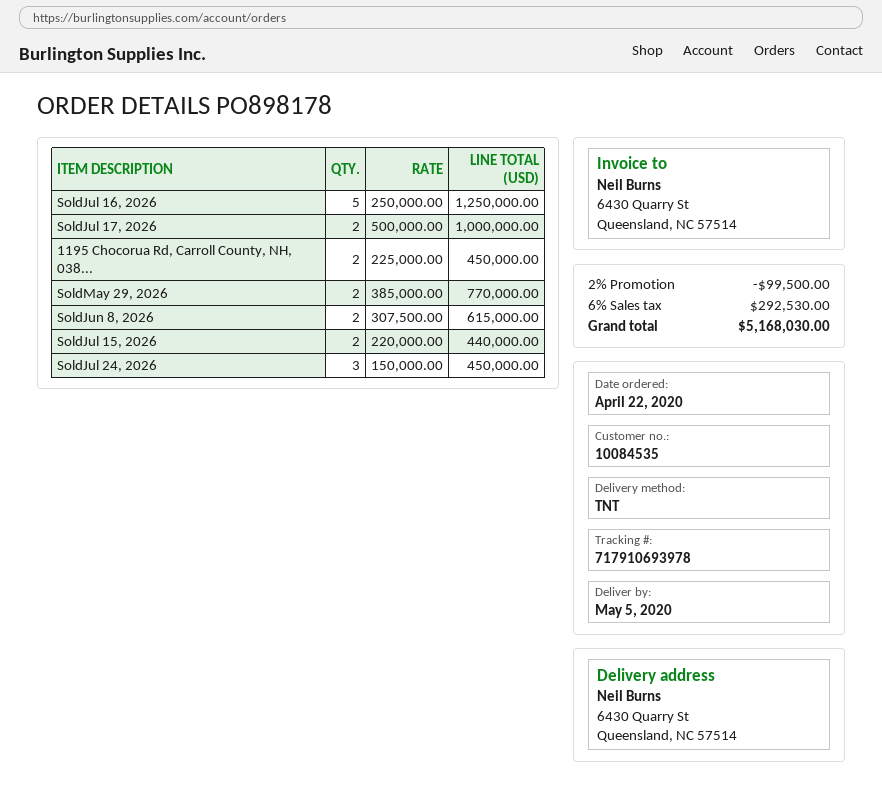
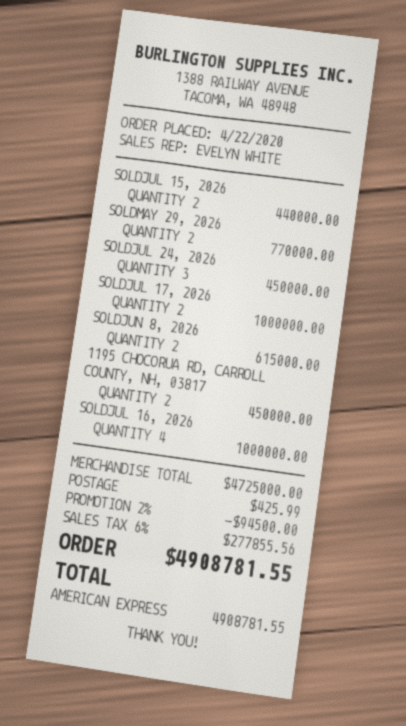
SoldJul 16, 2026: 5 for 1250000.00 -> 4 for 1000000.00
discount: 2% = 99500.00 -> 2% = 94500.00
shipping: none -> 425.99
tax: 6% = 292530.00 -> 6% = 277855.56
total: 5168030.00 -> 4908781.55

